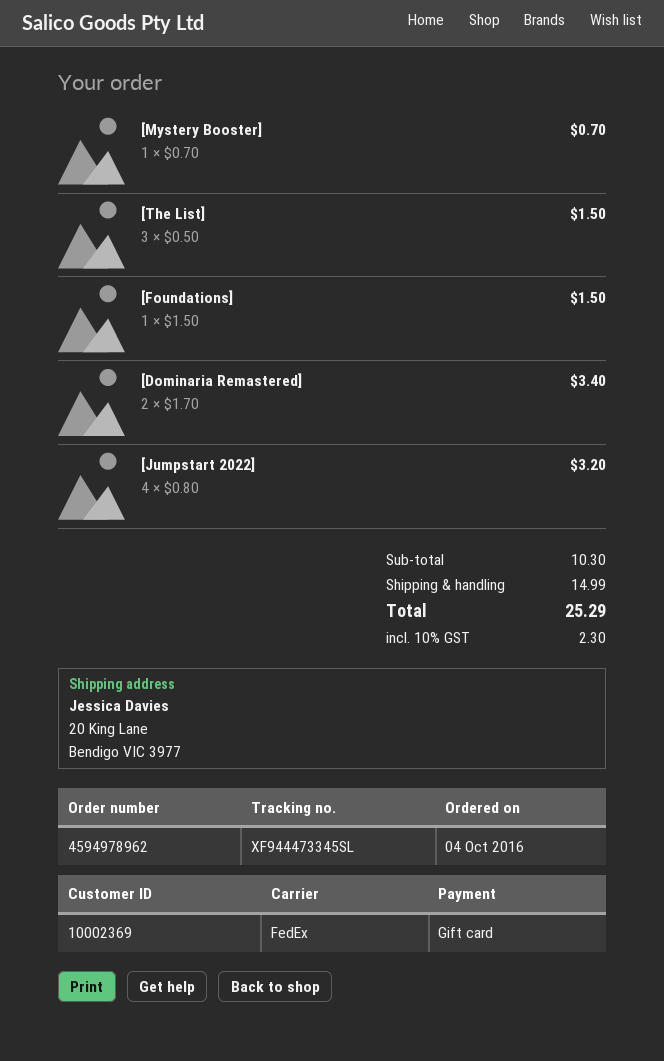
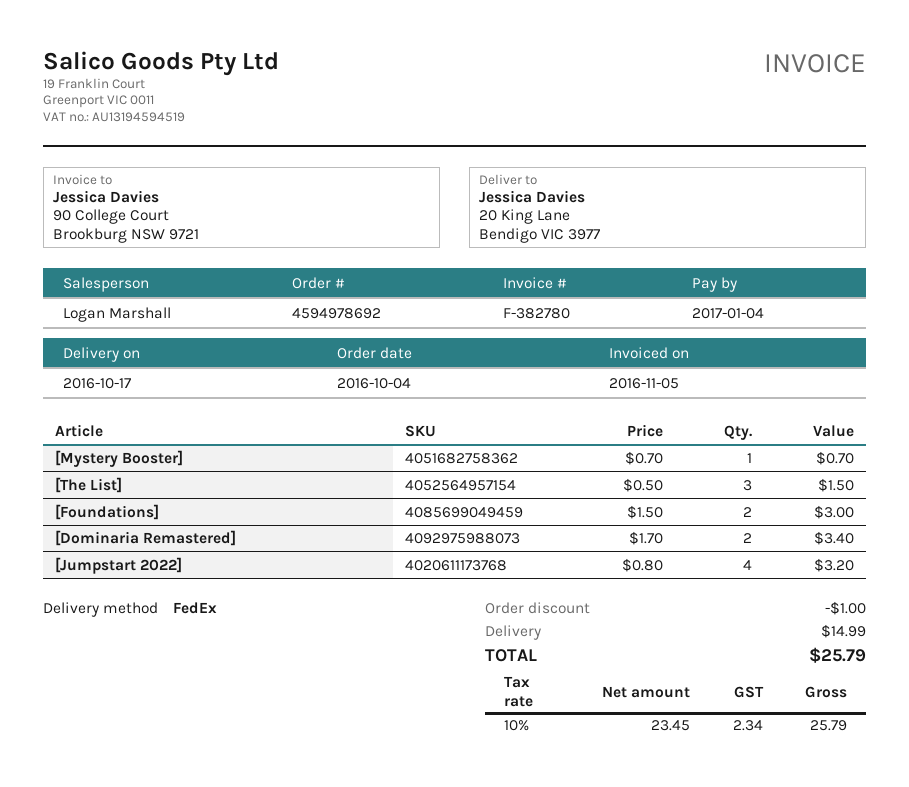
order number: 4594978962 -> 4594978692
[Foundations]: 1 x 1.50 = 1.50 -> 2 x 1.50 = 3.00
discount: none -> 1.00
tax: 10% = 2.30 -> 10% = 2.34
total: 25.29 -> 25.79

